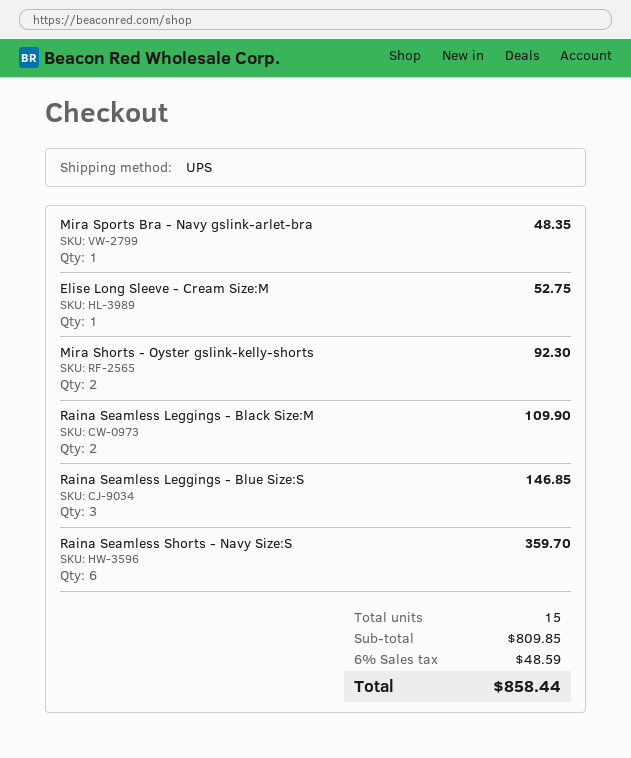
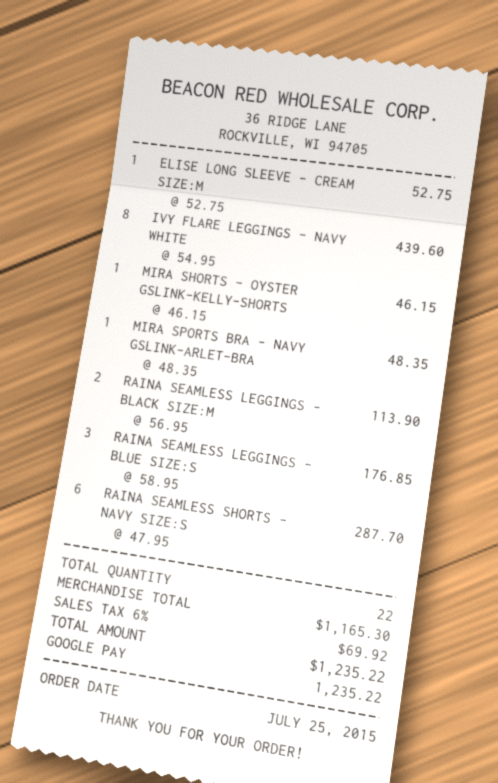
Mira Shorts - Oyster gslink-kelly-shorts: 2 for 92.30 -> 1 for 46.15
Raina Seamless Leggings - Black Size:M: 2 for 109.90 -> 2 for 113.90
Raina Seamless Leggings - Blue Size:S: 3 for 146.85 -> 3 for 176.85
Raina Seamless Shorts - Navy Size:S: 6 for 359.70 -> 6 for 287.70
IVY FLARE LEGGINGS - NAVY WHITE: none -> 8 for 439.60
total quantity: 15 -> 22
subtotal: 809.85 -> 1165.30
tax: 6% = 48.59 -> 6% = 69.92
total: 858.44 -> 1235.22

